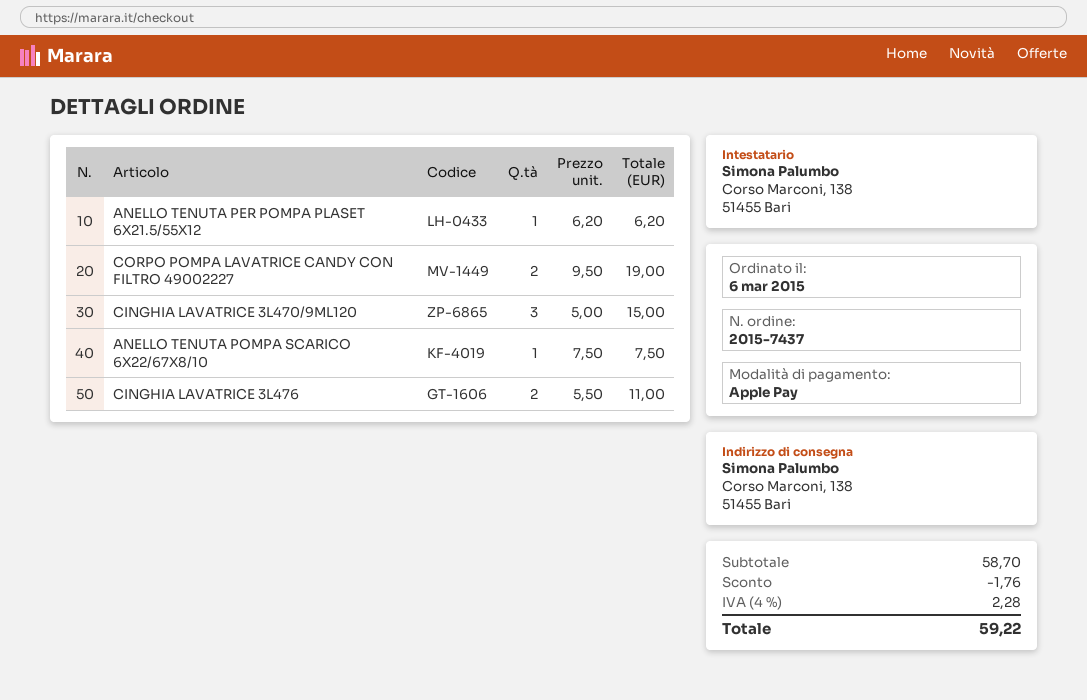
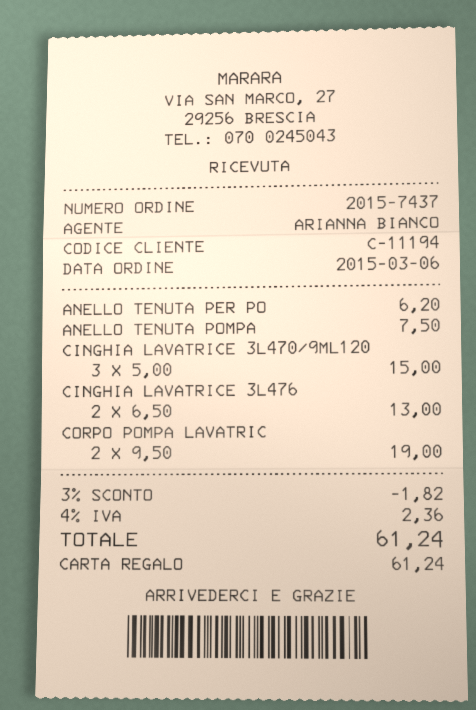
payment method: Apple Pay -> gift card
CINGHIA LAVATRICE 3L476: 2 x 5.50 = 11.00 -> 2 x 6.50 = 13.00
discount: 1.76 -> 1.82
tax: 4% = 2.28 -> 4% = 2.36
total: 59.22 -> 61.24

